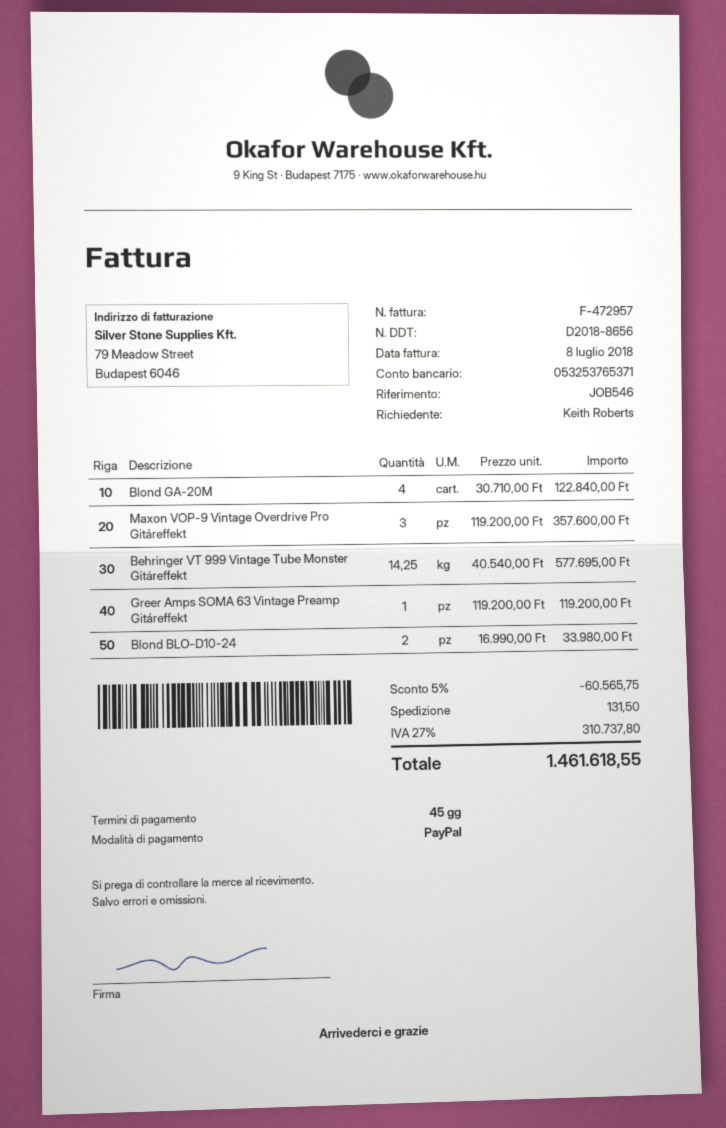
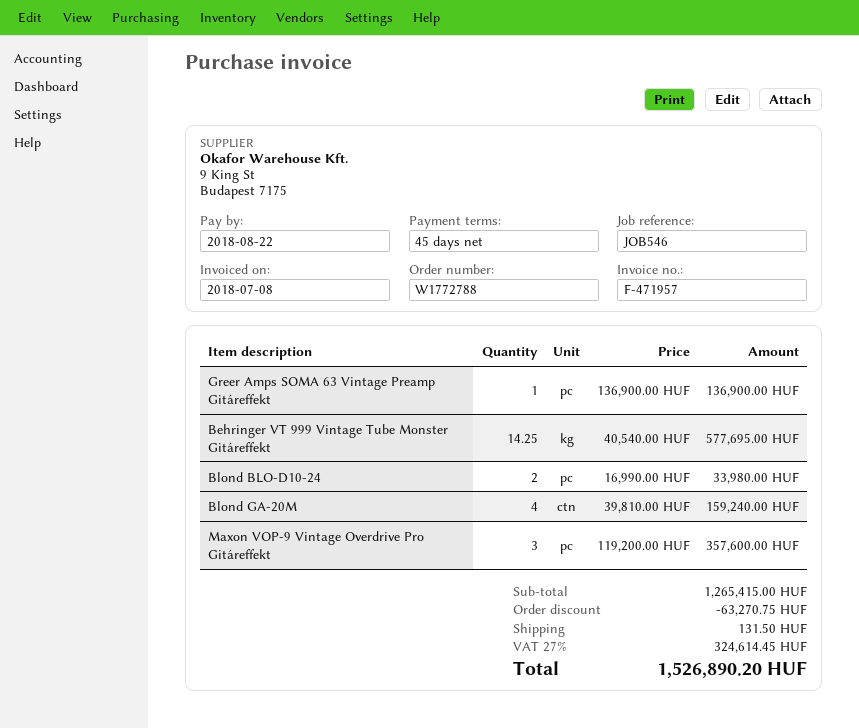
invoice number: F-472957 -> F-471957
Blond GA-20M: 4 x 30710.00 = 122840.00 -> 4 x 39810.00 = 159240.00
Greer Amps SOMA 63 Vintage Preamp Gitáreffekt: 1 x 119200.00 = 119200.00 -> 1 x 136900.00 = 136900.00
discount: 60565.75 -> 63270.75
tax: 27% = 310737.80 -> 27% = 324614.45
total: 1461618.55 -> 1526890.20

